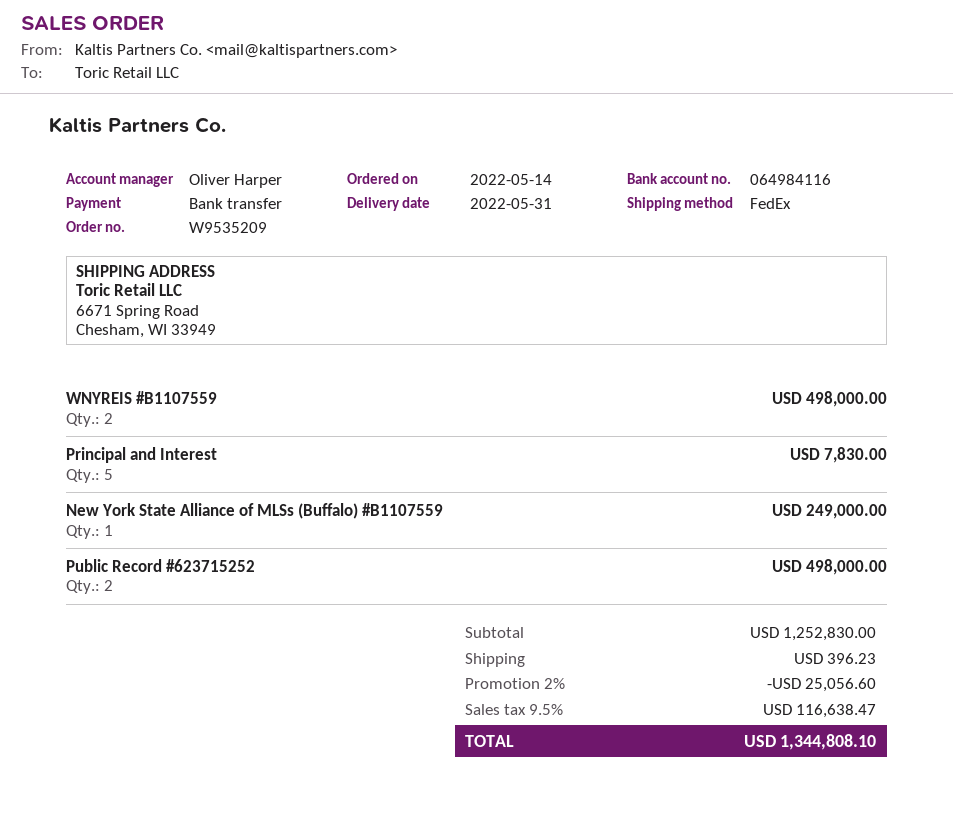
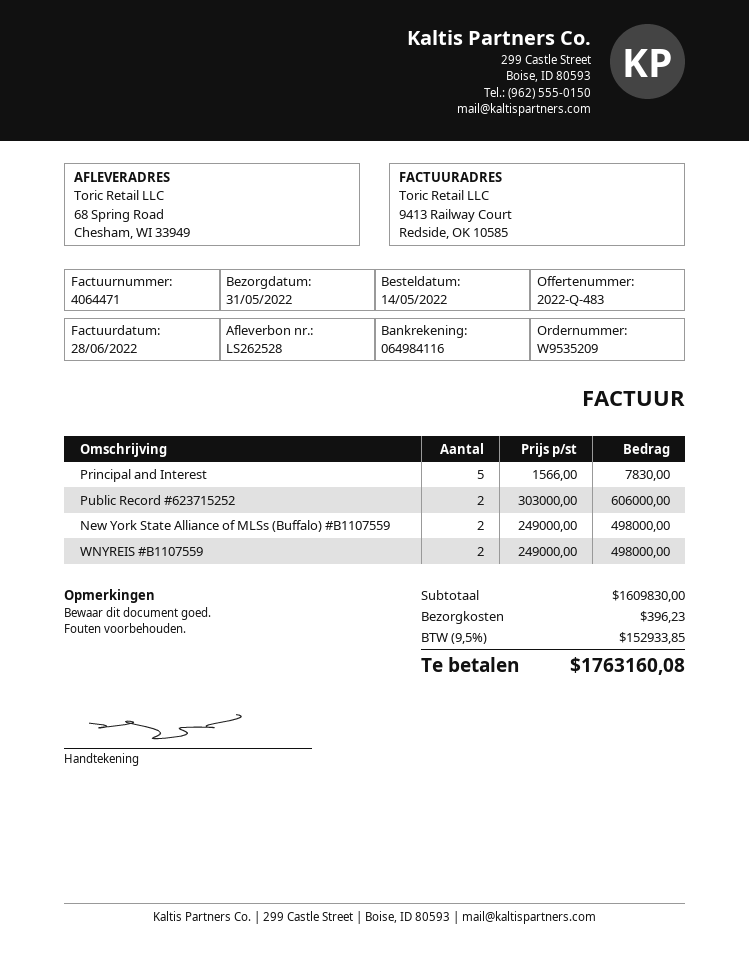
ship to: 6671 Spring Road, Chesham, WI 33949 -> 68 Spring Road, Chesham, WI 33949
New York State Alliance of MLSs (Buffalo) #B1107559: 1 for 249000.00 -> 2 for 498000.00
Public Record #623715252: 2 for 498000.00 -> 2 for 606000.00
subtotal: 1252830.00 -> 1609830.00
discount: 2% = 25056.60 -> none
tax: 9.5% = 116638.47 -> 9.5% = 152933.85
total: 1344808.10 -> 1763160.08

